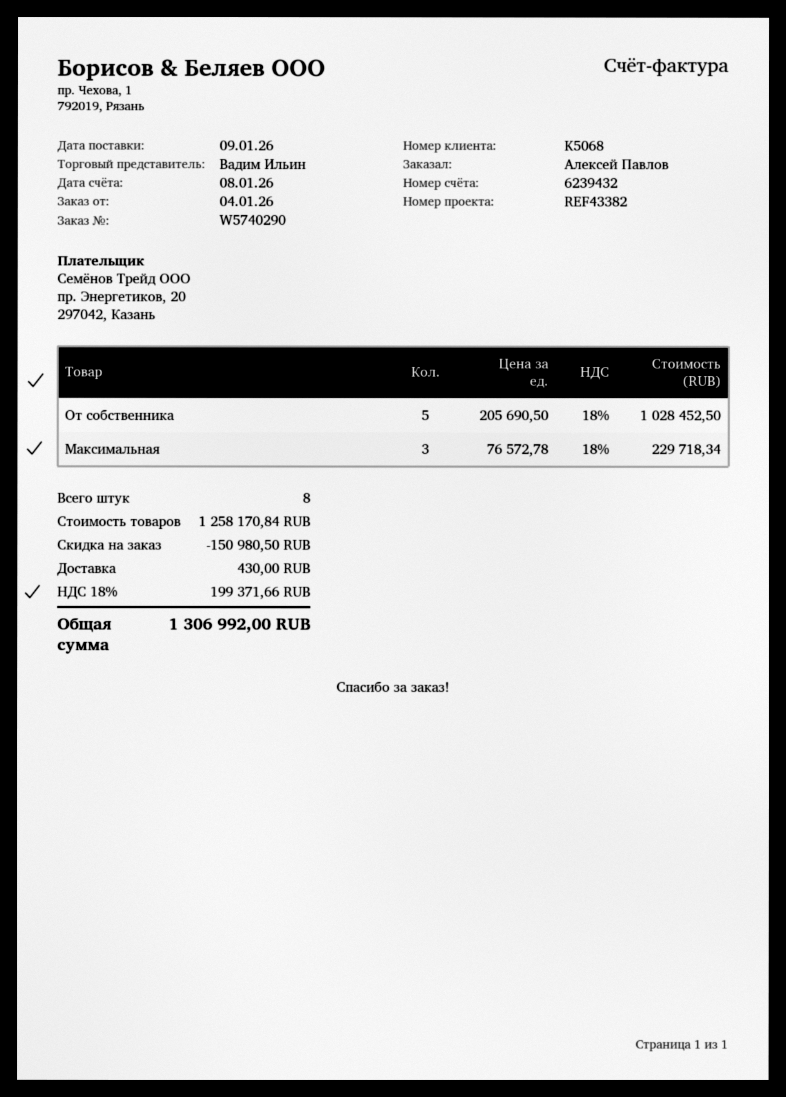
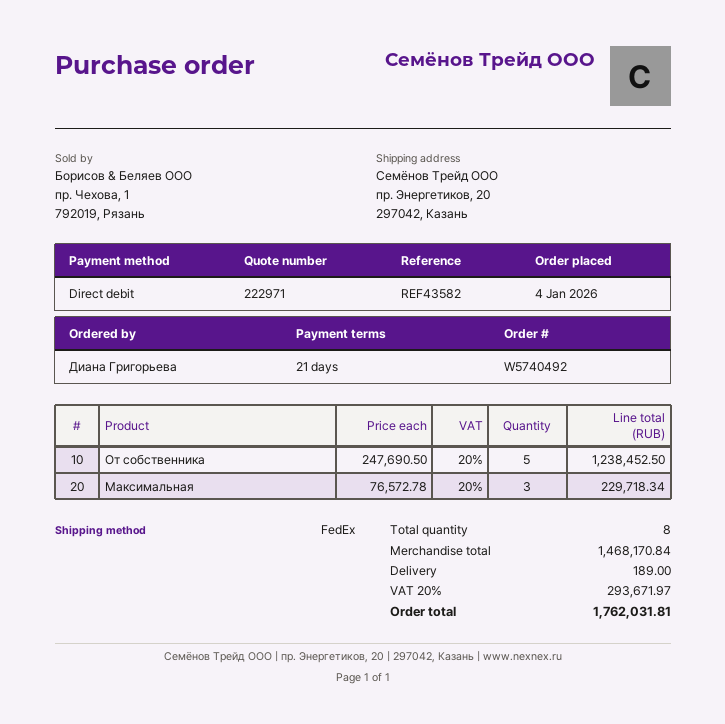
order number: W5740290 -> W5740492
reference: REF43382 -> REF43582
ordered by: Алексей Павлов -> Диана Григорьева
От собственника: 5 x 205690.50 = 1028452.50 -> 5 x 247690.50 = 1238452.50
subtotal: 1258170.84 -> 1468170.84
discount: 150980.50 -> none
shipping: 430.00 -> 189.00
tax: 18% = 199371.66 -> 20% = 293671.97
total: 1306992.00 -> 1762031.81

